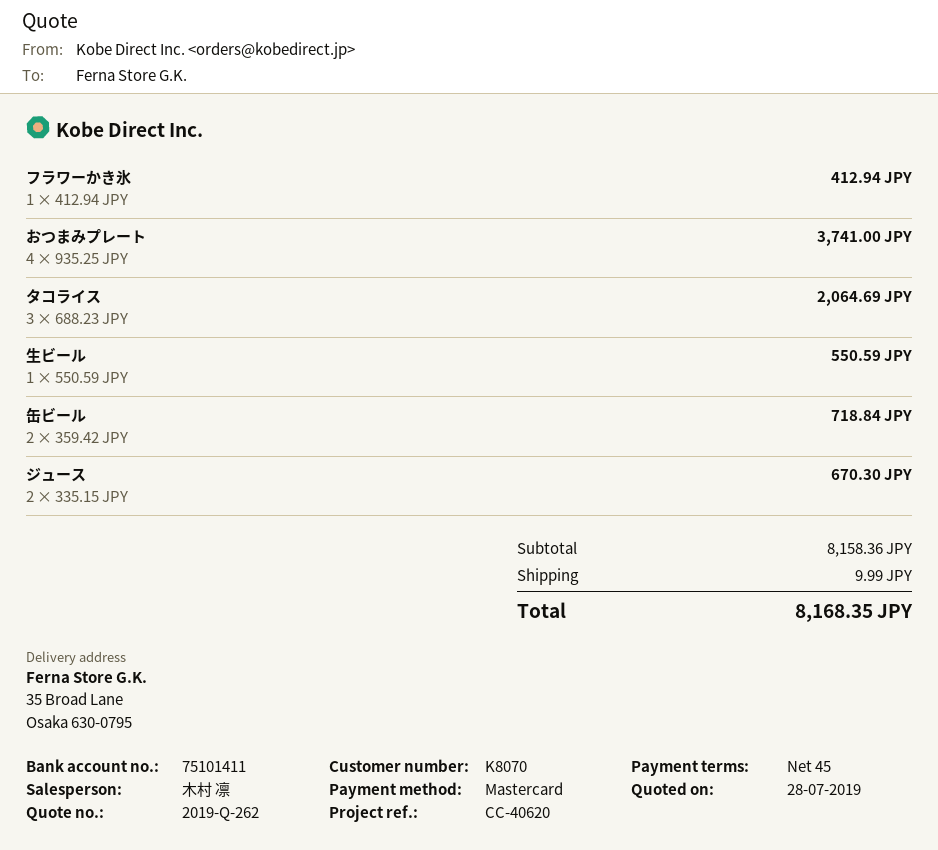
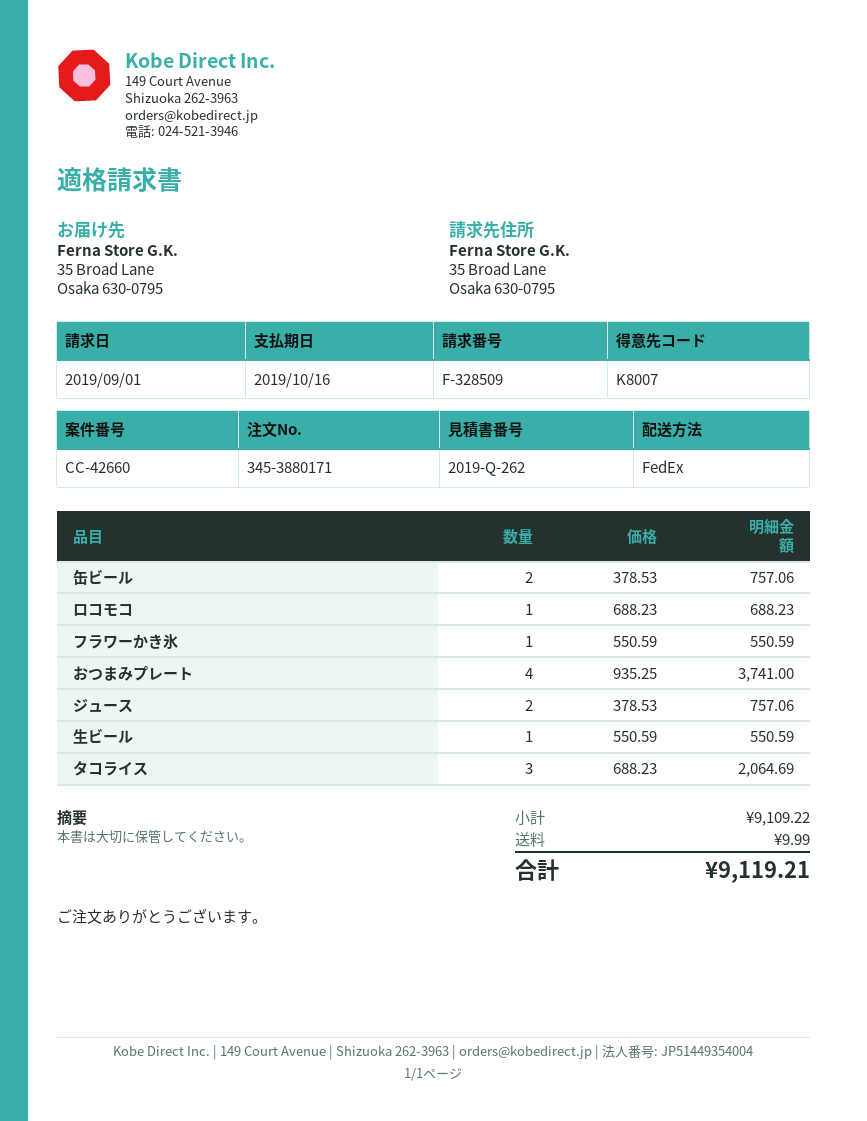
customer number: K8070 -> K8007
reference: CC-40620 -> CC-42660
フラワーかき氷: 1 x 412.94 = 412.94 -> 1 x 550.59 = 550.59
缶ビール: 2 x 359.42 = 718.84 -> 2 x 378.53 = 757.06
ジュース: 2 x 335.15 = 670.30 -> 2 x 378.53 = 757.06
ロコモコ: none -> 1 x 688.23 = 688.23
subtotal: 8158.36 -> 9109.22
total: 8168.35 -> 9119.21

